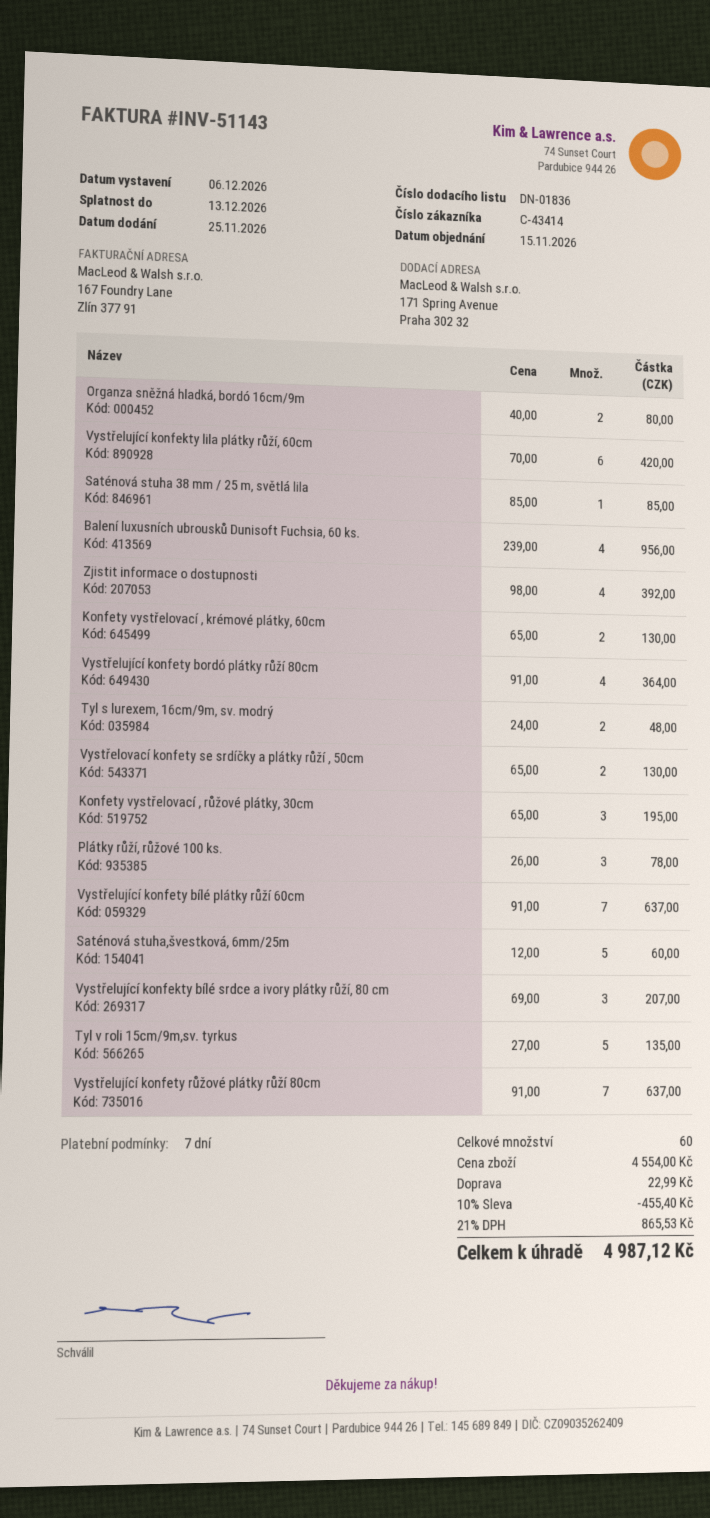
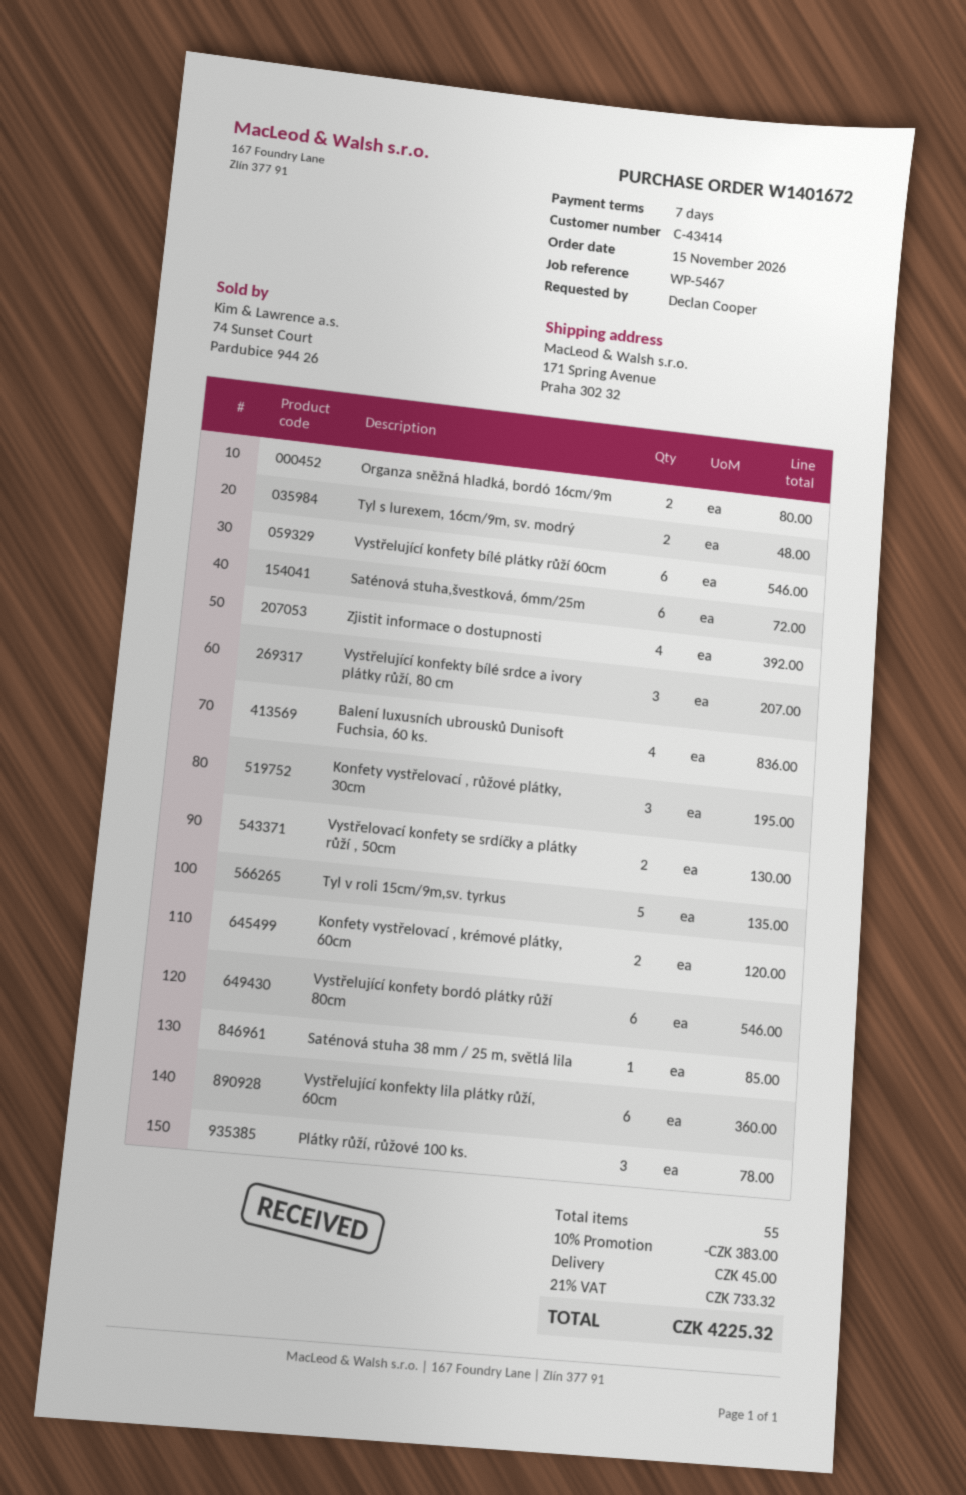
Vystřelující konfekty lila plátky růží, 60cm: 6 for 420.00 -> 6 for 360.00
Balení luxusních ubrousků Dunisoft Fuchsia, 60 ks.: 4 for 956.00 -> 4 for 836.00
Konfety vystřelovací , krémové plátky, 60cm: 2 for 130.00 -> 2 for 120.00
Vystřelující konfety bordó plátky růží 80cm: 4 for 364.00 -> 6 for 546.00
Vystřelující konfety bílé plátky růží 60cm: 7 for 637.00 -> 6 for 546.00
Saténová stuha,švestková, 6mm/25m: 5 for 60.00 -> 6 for 72.00
Vystřelující konfety růžové plátky růží 80cm: 7 for 637.00 -> none
total quantity: 60 -> 55
discount: 10% = 455.40 -> 10% = 383.00
shipping: 22.99 -> 45.00
tax: 21% = 865.53 -> 21% = 733.32
total: 4987.12 -> 4225.32

